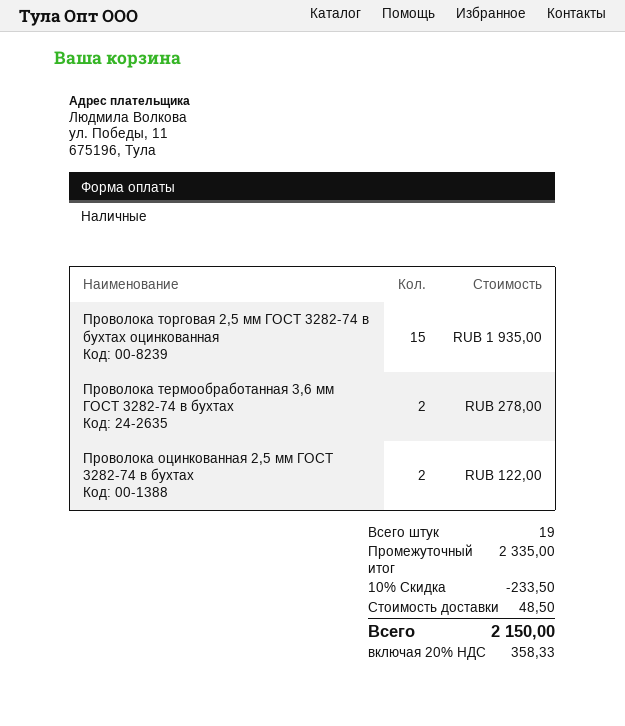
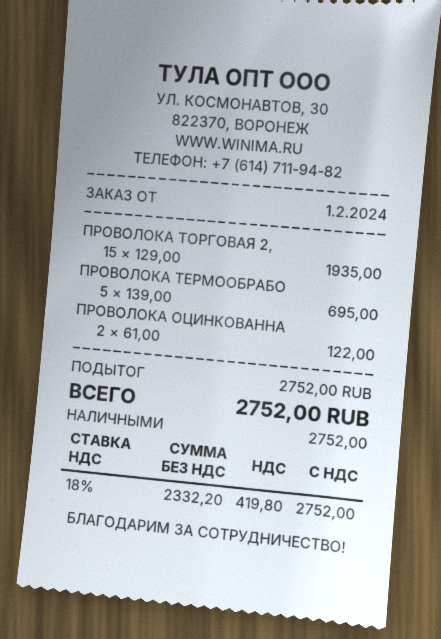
Проволока термообработанная 3,6 мм ГОСТ 3282-74 в бухтах: 2 for 278.00 -> 5 for 695.00
subtotal: 2335.00 -> 2752.00
discount: 10% = 233.50 -> none
shipping: 48.50 -> none
tax: 20% = 358.33 -> 18% = 419.80
total: 2150.00 -> 2752.00

